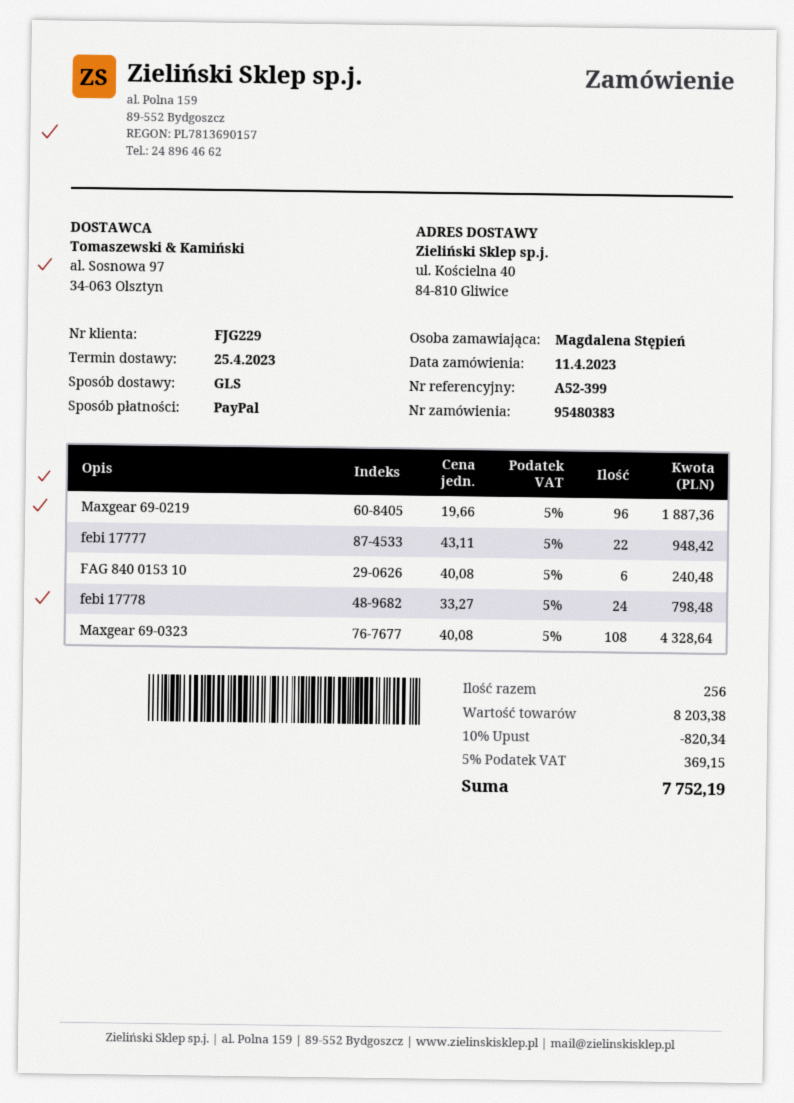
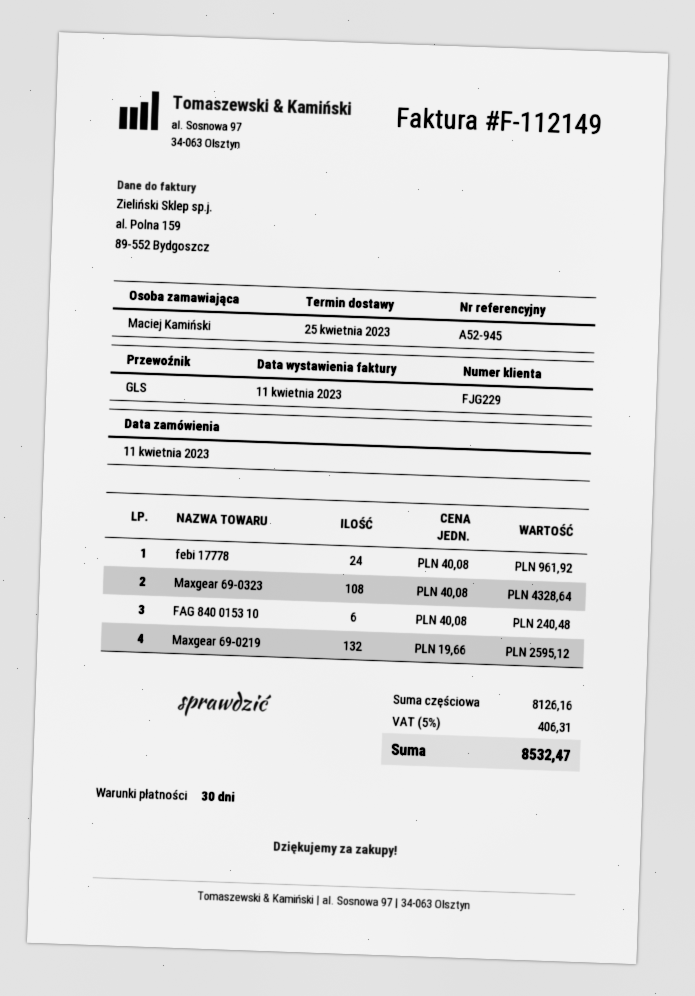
reference: A52-399 -> A52-945
ordered by: Magdalena Stępień -> Maciej Kamiński
Maxgear 69-0219: 96 x 19.66 = 1887.36 -> 132 x 19.66 = 2595.12
febi 17777: 22 x 43.11 = 948.42 -> none
febi 17778: 24 x 33.27 = 798.48 -> 24 x 40.08 = 961.92
subtotal: 8203.38 -> 8126.16
discount: 10% = 820.34 -> none
tax: 5% = 369.15 -> 5% = 406.31
total: 7752.19 -> 8532.47

